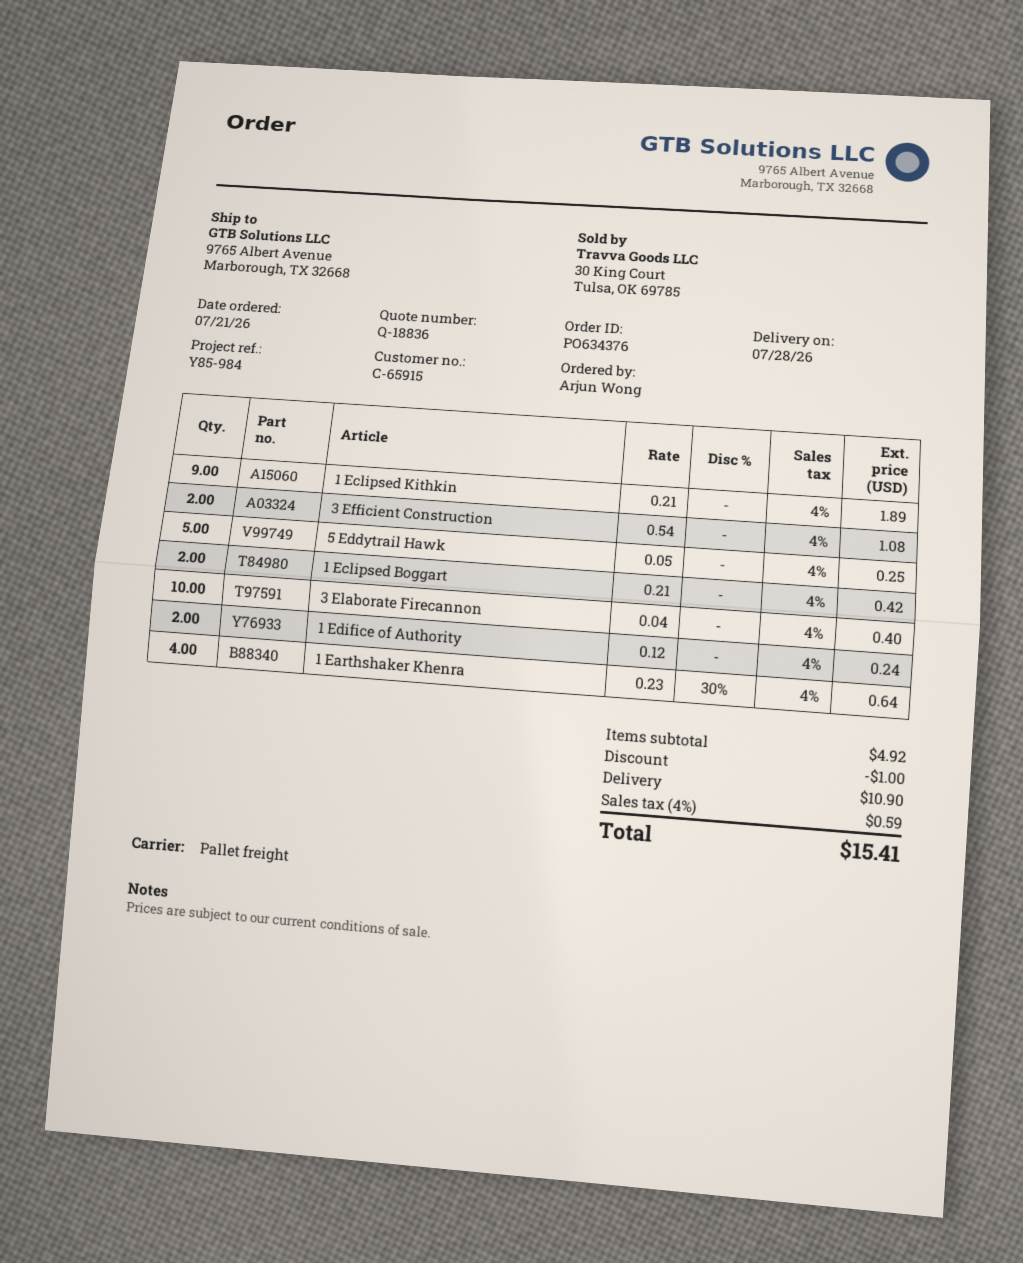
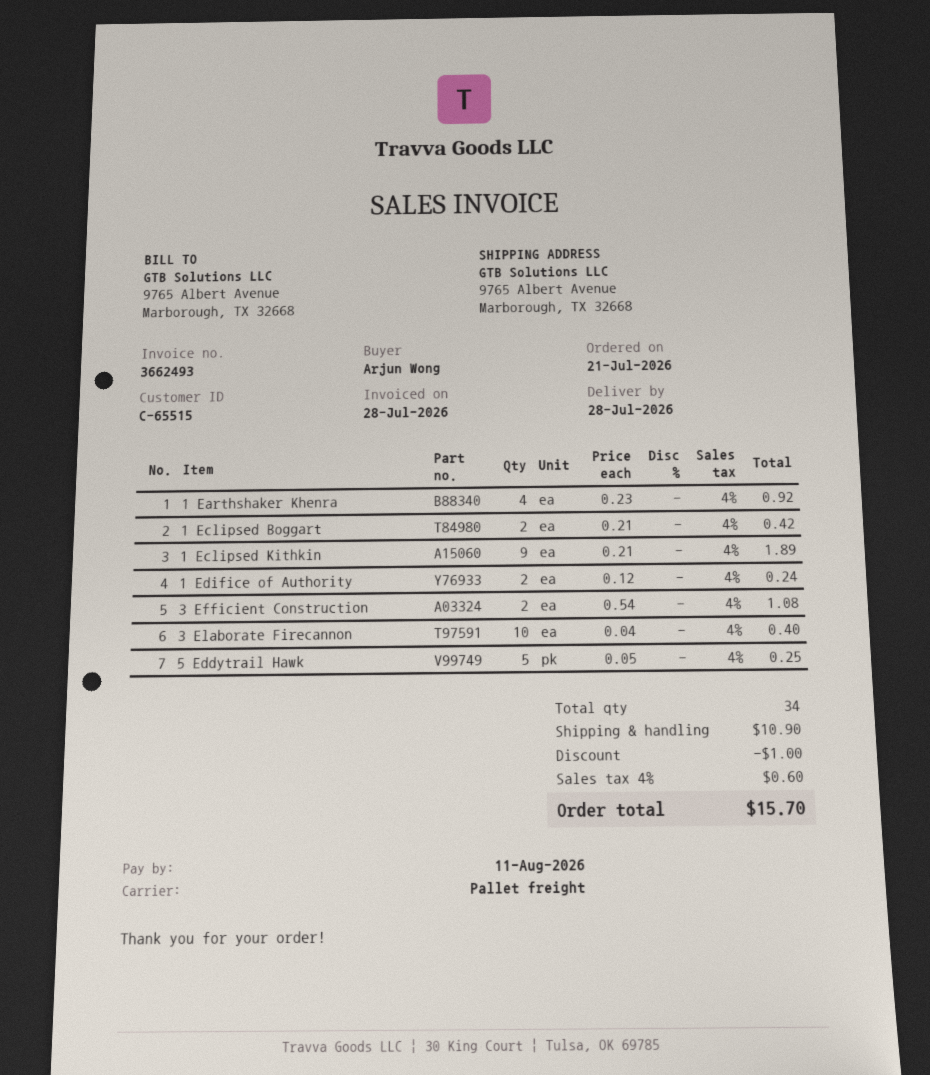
customer number: C-65915 -> C-65515
1 Earthshaker Khenra: 4 x 0.23 - 30% = 0.64 -> 4 x 0.23 = 0.92
tax: 4% = 0.59 -> 4% = 0.60
total: 15.41 -> 15.70

